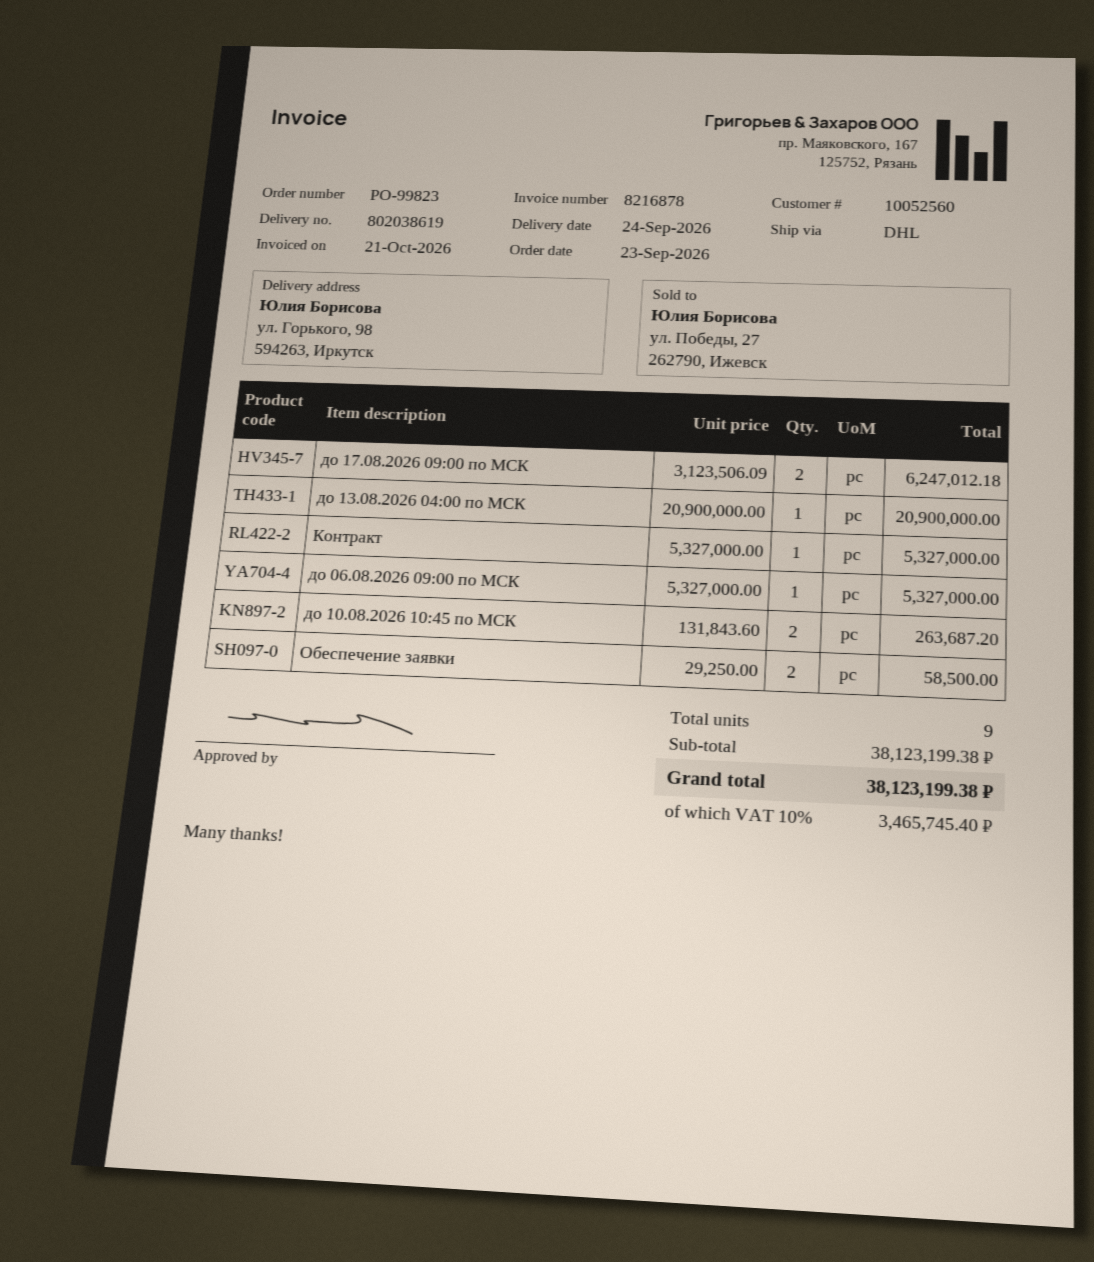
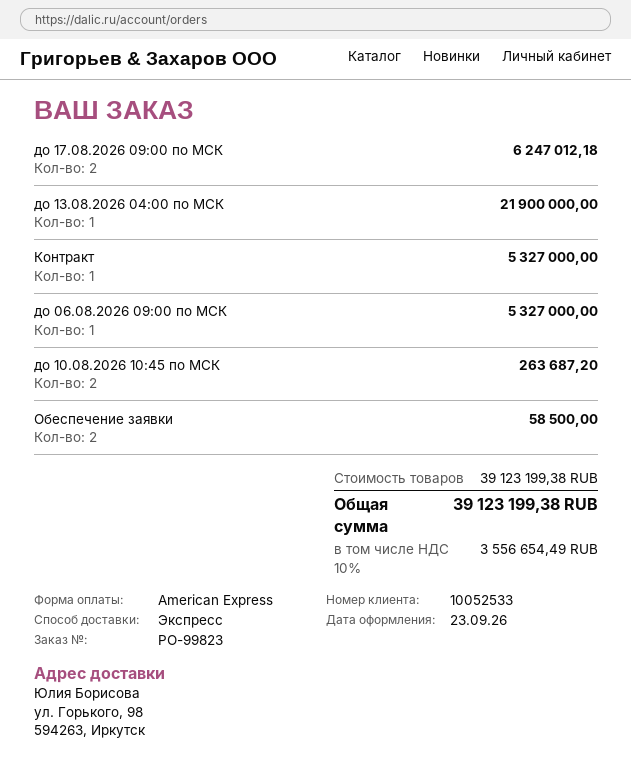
customer number: 10052560 -> 10052533
shipping method: DHL -> express
до 13.08.2026 04:00 по МСК: 1 for 20900000.00 -> 1 for 21900000.00
subtotal: 38123199.38 -> 39123199.38
tax: 10% = 3465745.40 -> 10% = 3556654.49
total: 38123199.38 -> 39123199.38

